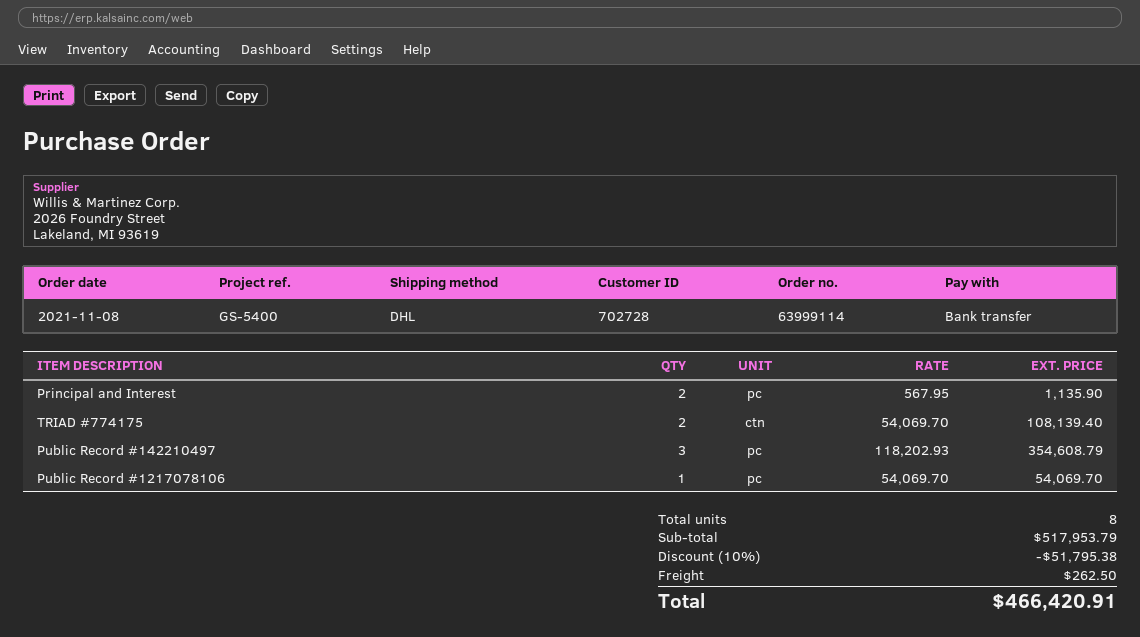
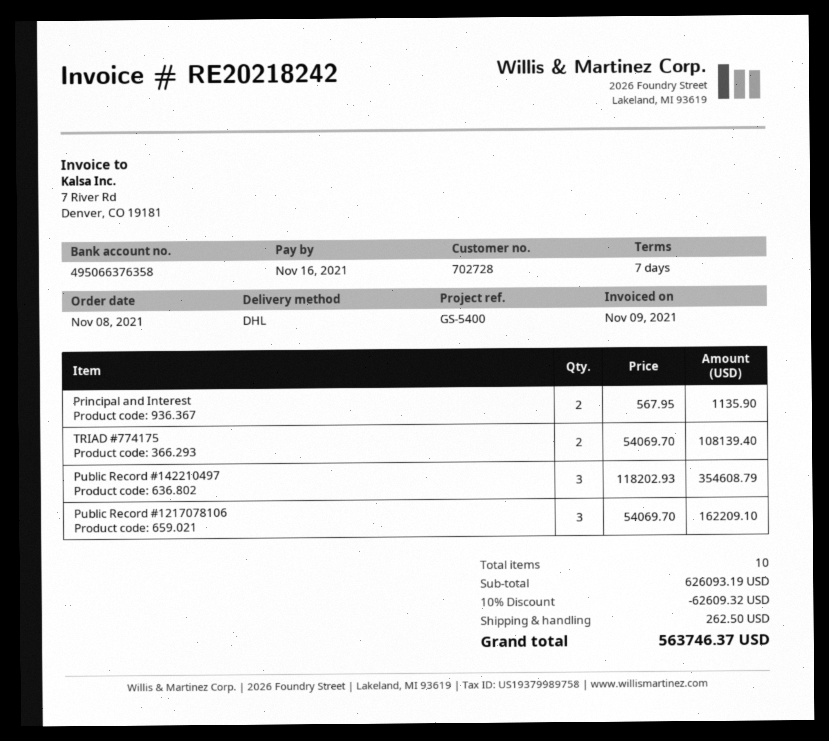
Public Record #1217078106: 1 x 54069.70 = 54069.70 -> 3 x 54069.70 = 162209.10
total quantity: 8 -> 10
subtotal: 517953.79 -> 626093.19
discount: 10% = 51795.38 -> 10% = 62609.32
total: 466420.91 -> 563746.37

